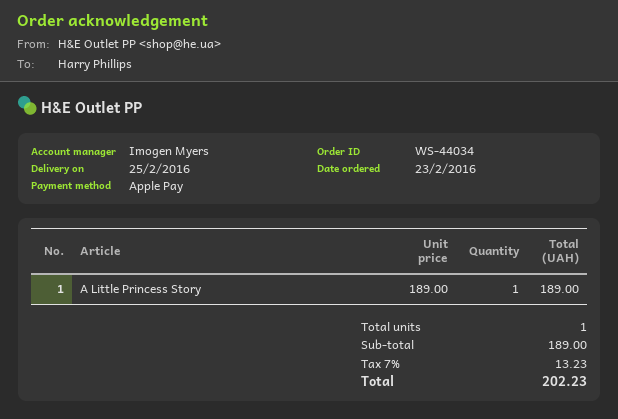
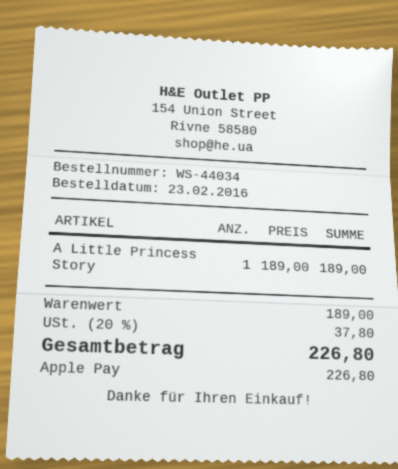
tax: 7% = 13.23 -> 20% = 37.80
total: 202.23 -> 226.80

